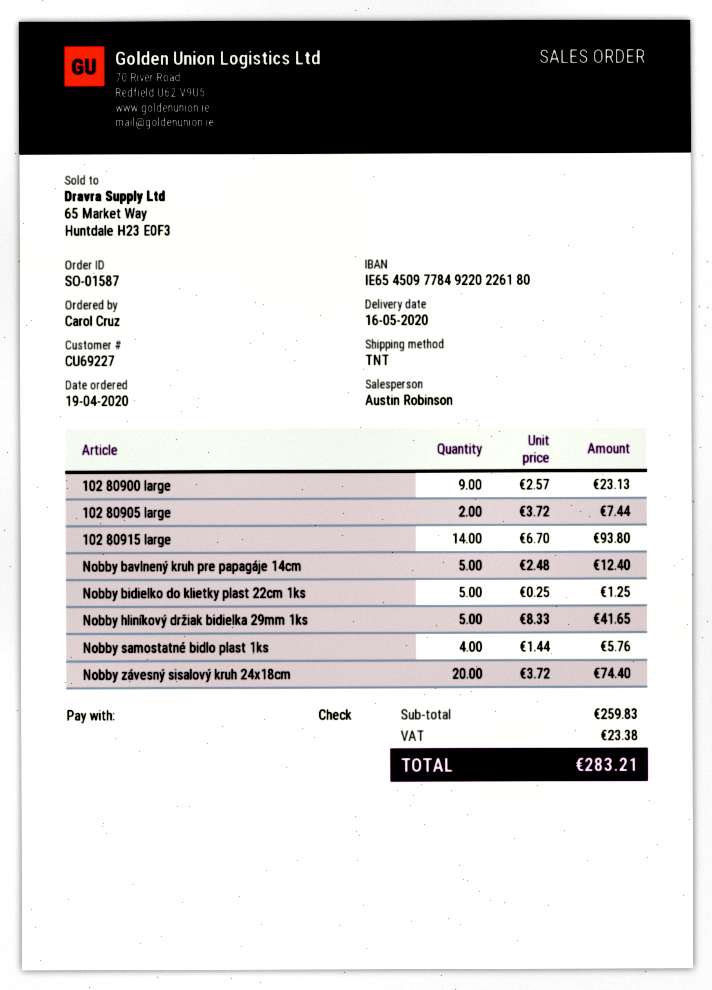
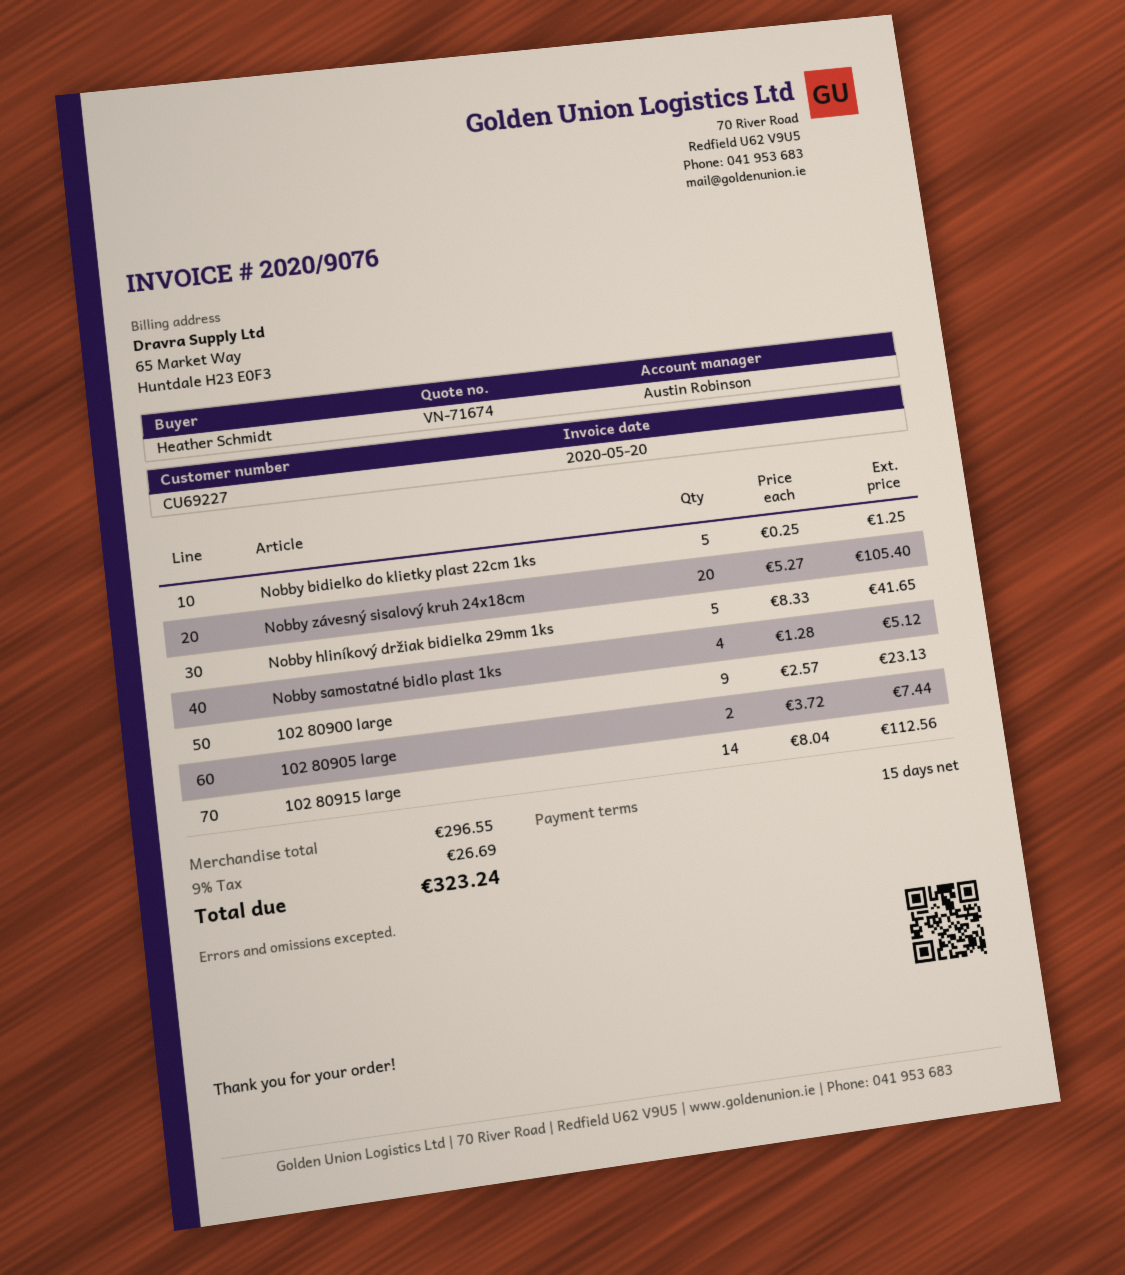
ordered by: Carol Cruz -> Heather Schmidt
102 80915 large: 14 x 6.70 = 93.80 -> 14 x 8.04 = 112.56
Nobby bavlnený kruh pre papagáje 14cm: 5 x 2.48 = 12.40 -> none
Nobby samostatné bidlo plast 1ks: 4 x 1.44 = 5.76 -> 4 x 1.28 = 5.12
Nobby závesný sisalový kruh 24x18cm: 20 x 3.72 = 74.40 -> 20 x 5.27 = 105.40
subtotal: 259.83 -> 296.55
tax: 23.38 -> 26.69
total: 283.21 -> 323.24

